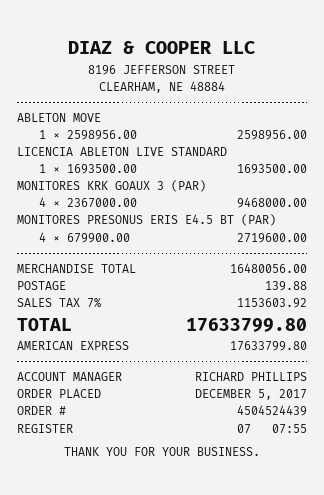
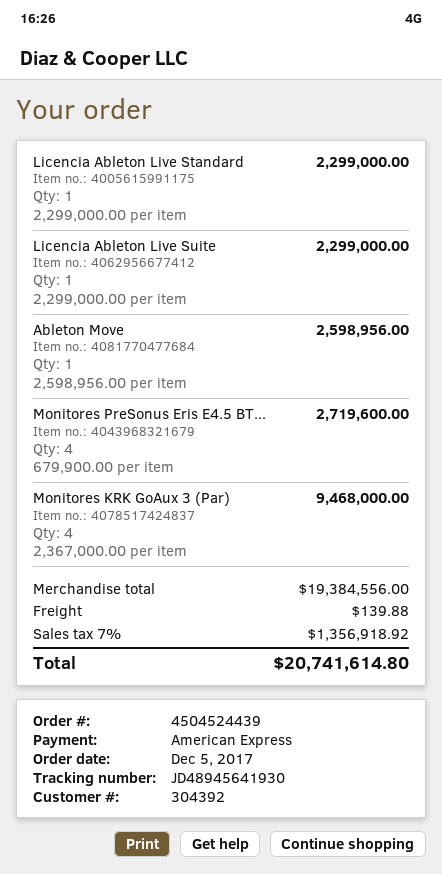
LICENCIA ABLETON LIVE STANDARD: 1 x 1693500.00 = 1693500.00 -> 1 x 2299000.00 = 2299000.00
Licencia Ableton Live Suite: none -> 1 x 2299000.00 = 2299000.00
subtotal: 16480056.00 -> 19384556.00
tax: 7% = 1153603.92 -> 7% = 1356918.92
total: 17633799.80 -> 20741614.80

